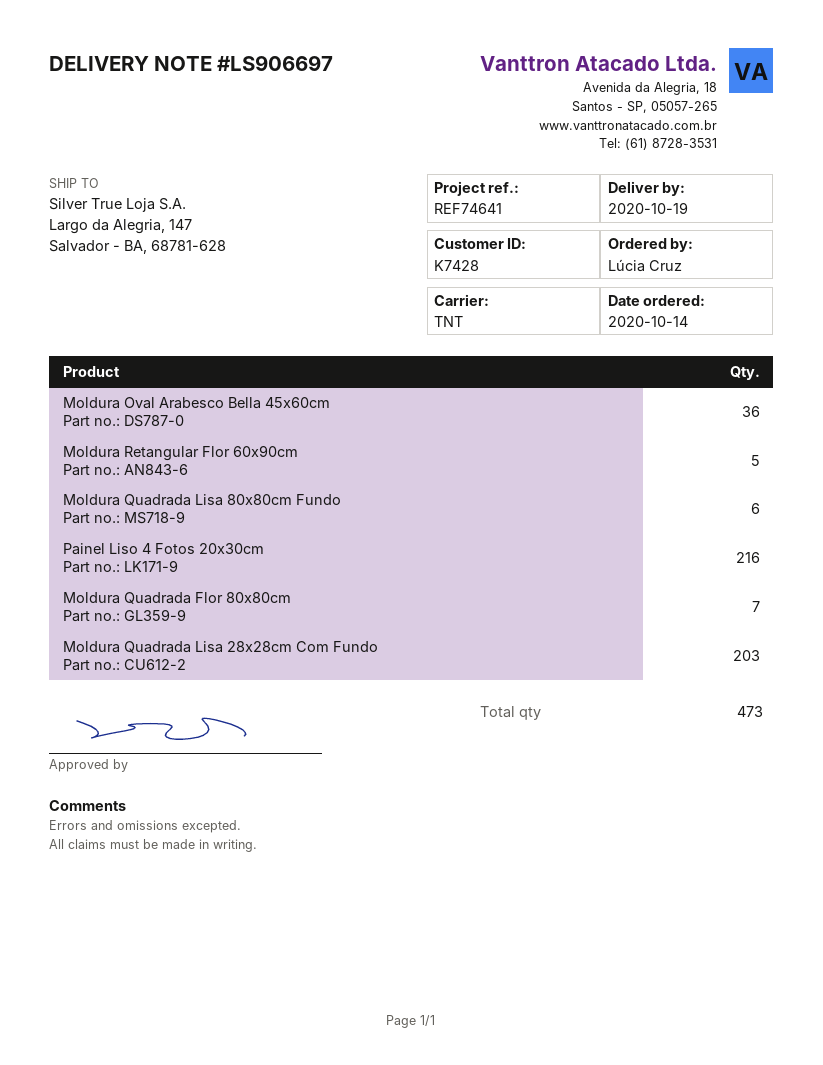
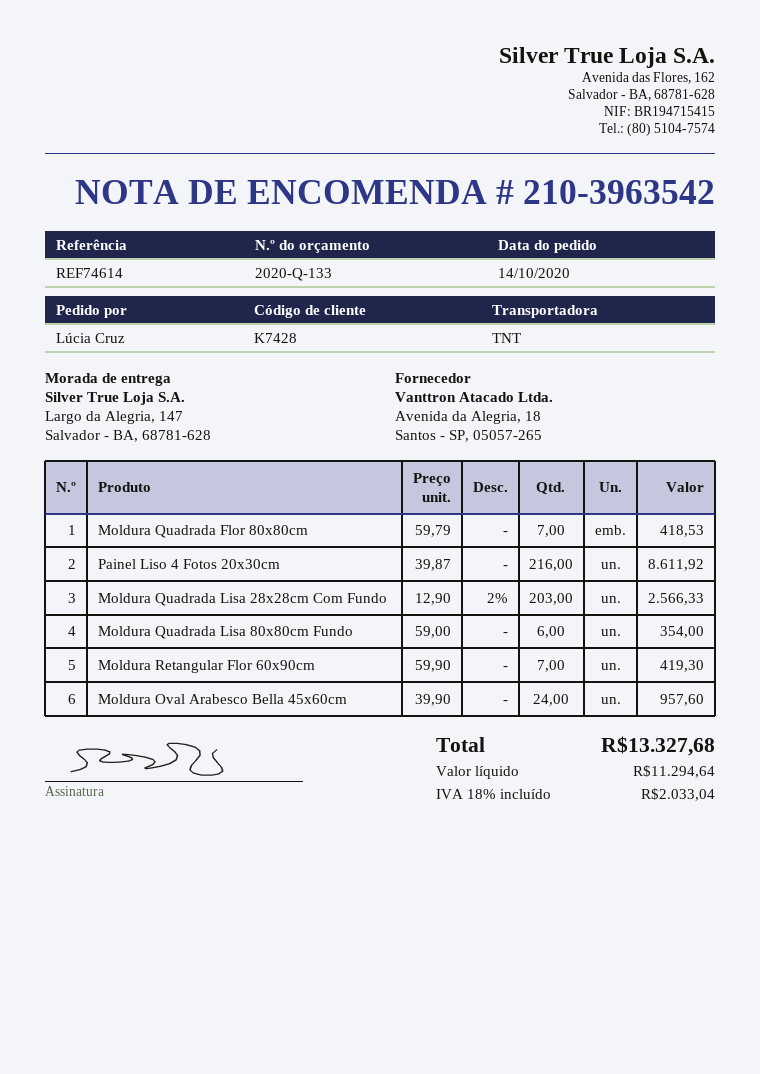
reference: REF74641 -> REF74614
Moldura Oval Arabesco Bella 45x60cm: 36 -> 24
Moldura Retangular Flor 60x90cm: 5 -> 7

